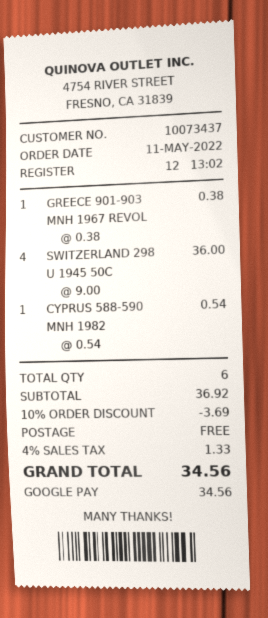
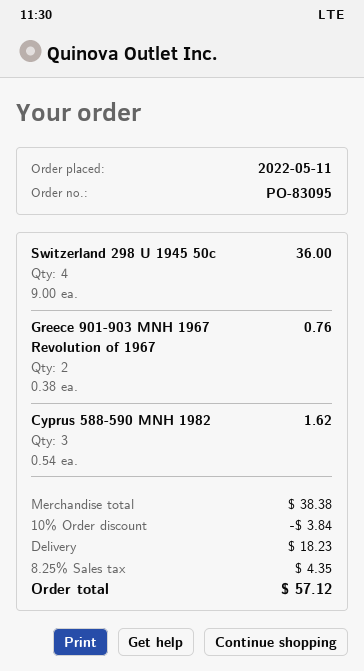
GREECE 901-903 MNH 1967 REVOL: 1 x 0.38 = 0.38 -> 2 x 0.38 = 0.76
CYPRUS 588-590 MNH 1982: 1 x 0.54 = 0.54 -> 3 x 0.54 = 1.62
subtotal: 36.92 -> 38.38
discount: 10% = 3.69 -> 10% = 3.84
shipping: 0.00 -> 18.23
tax: 4% = 1.33 -> 8.25% = 4.35
total: 34.56 -> 57.12

